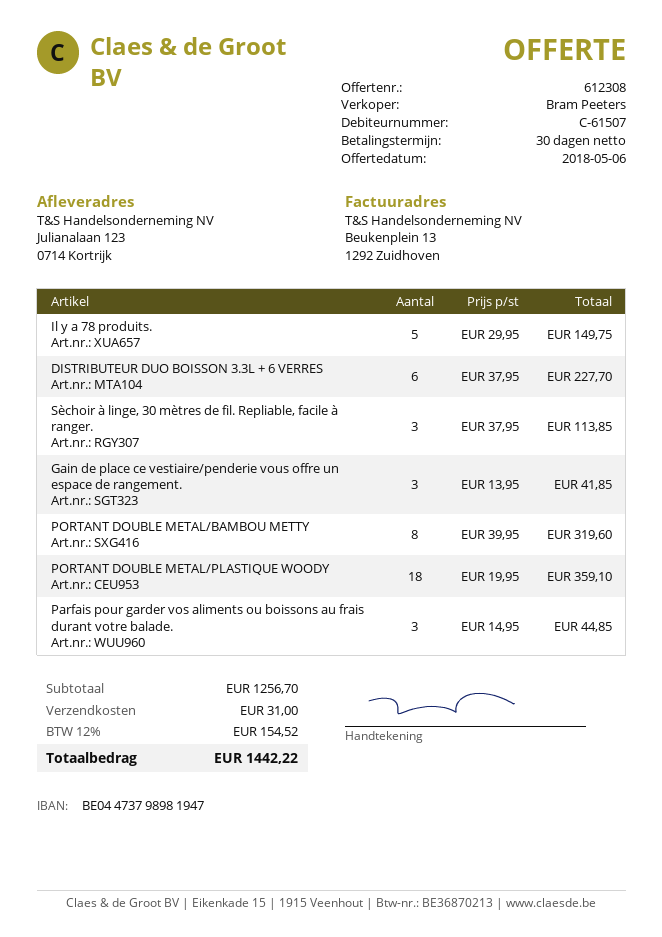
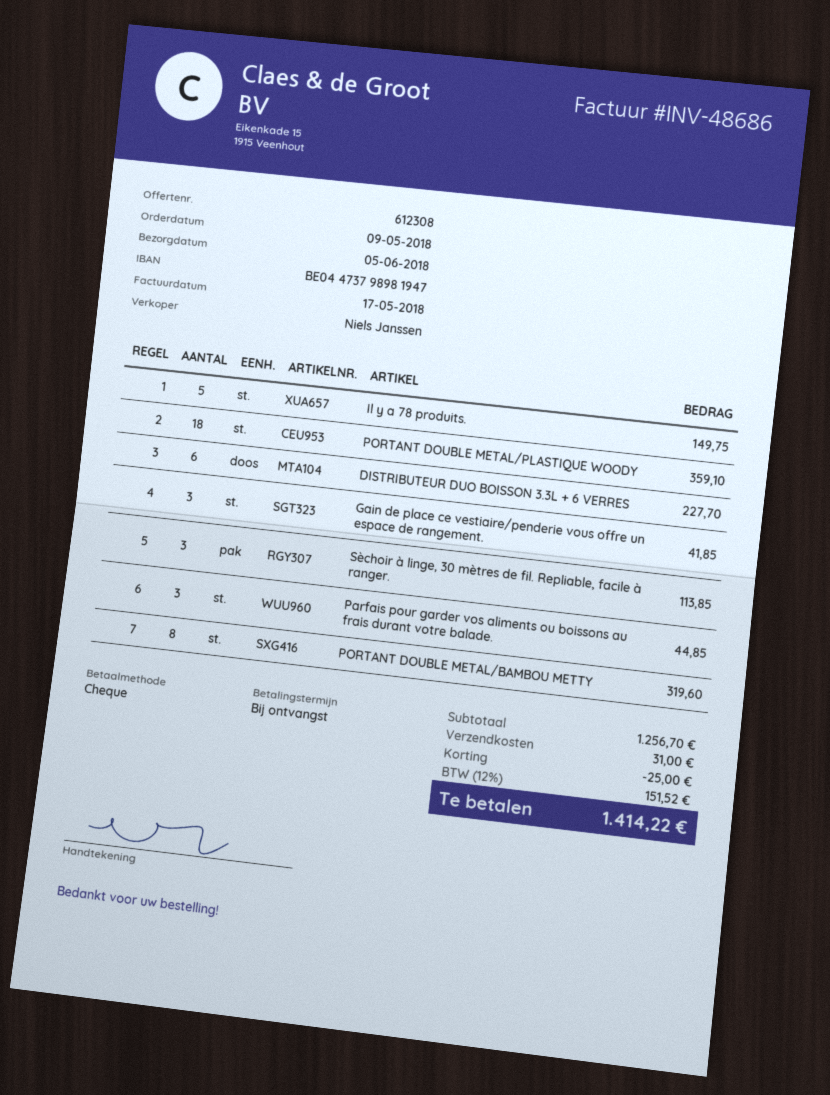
payment terms: 30 days -> on receipt
sales rep: Bram Peeters -> Niels Janssen
discount: none -> 25.00
tax: 12% = 154.52 -> 12% = 151.52
total: 1442.22 -> 1414.22

